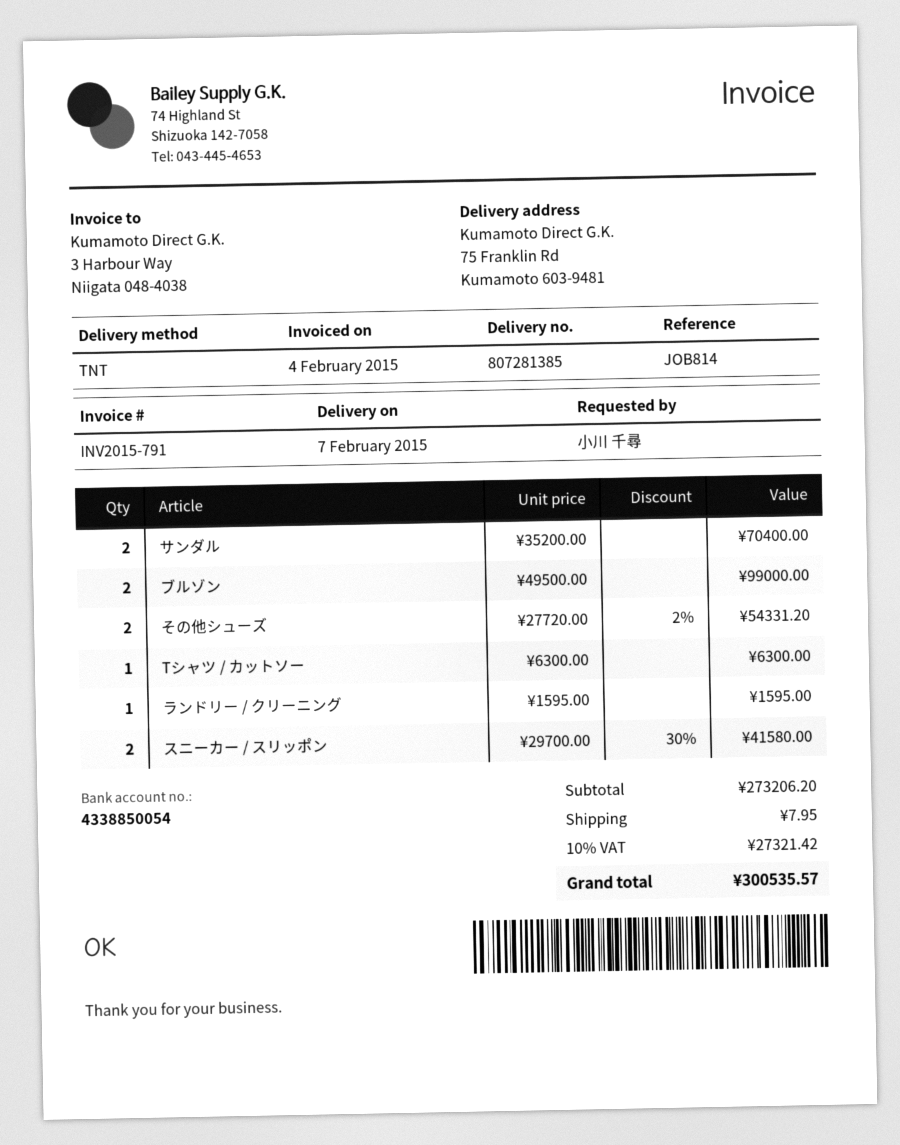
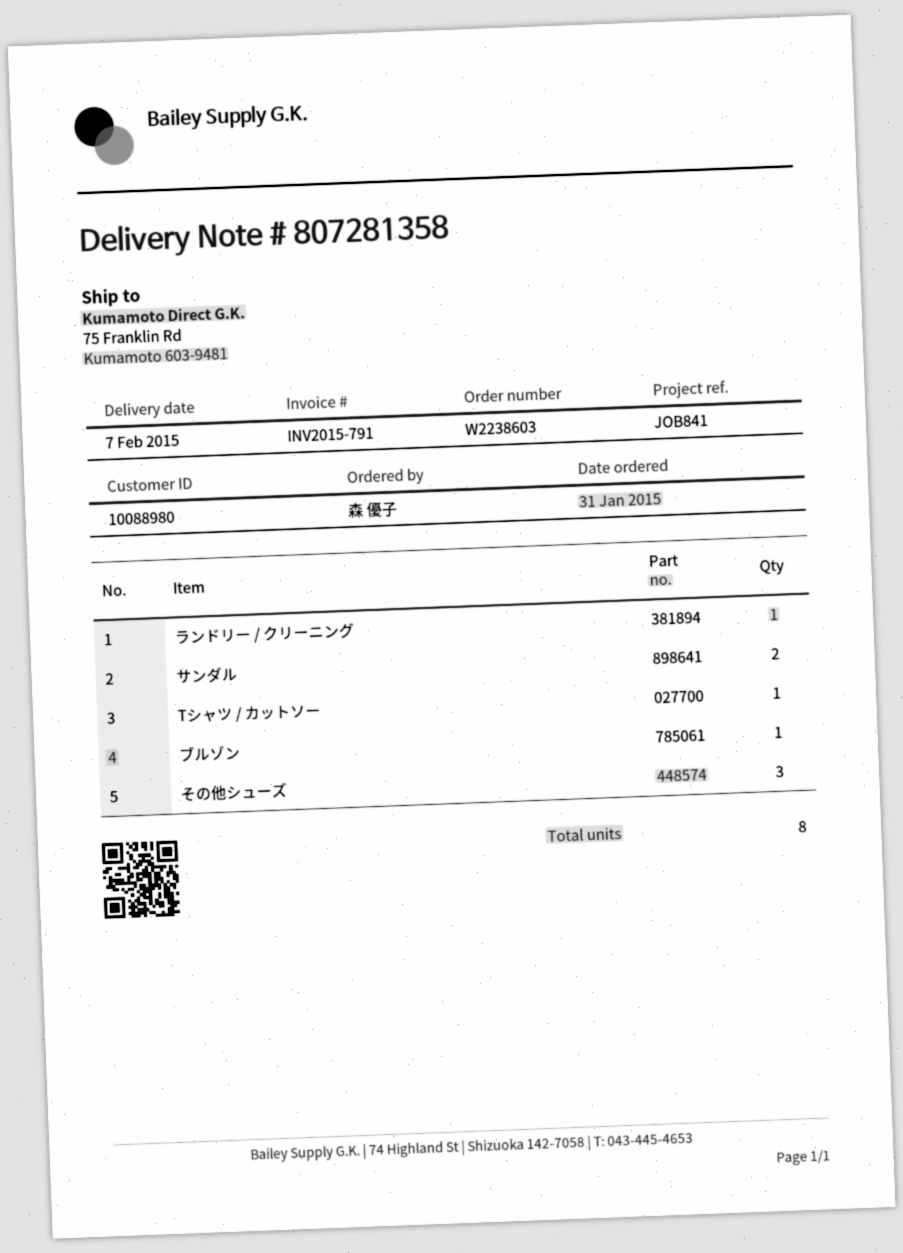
delivery note number: 807281385 -> 807281358
reference: JOB814 -> JOB841
ordered by: 小川 千尋 -> 森 優子
ブルゾン: 2 -> 1
その他シューズ: 2 -> 3
スニーカー / スリッポン: 2 -> none

